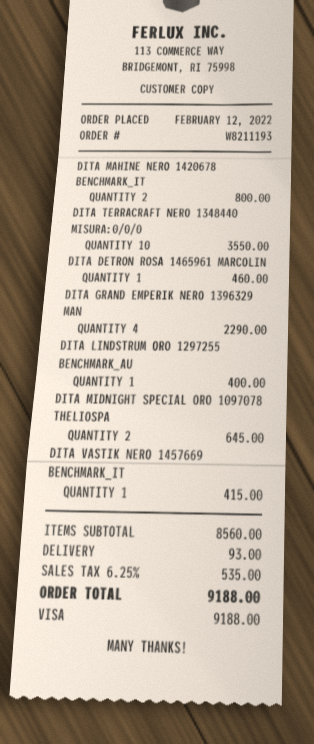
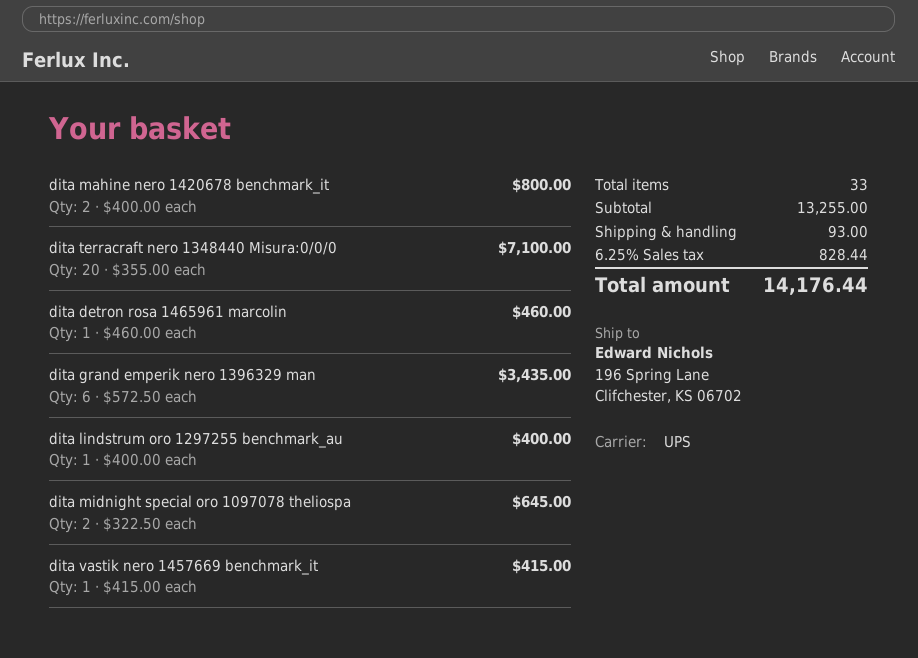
DITA TERRACRAFT NERO 1348440 MISURA:0/0/0: 10 for 3550.00 -> 20 for 7100.00
DITA GRAND EMPERIK NERO 1396329 MAN: 4 for 2290.00 -> 6 for 3435.00
subtotal: 8560.00 -> 13255.00
tax: 6.25% = 535.00 -> 6.25% = 828.44
total: 9188.00 -> 14176.44

